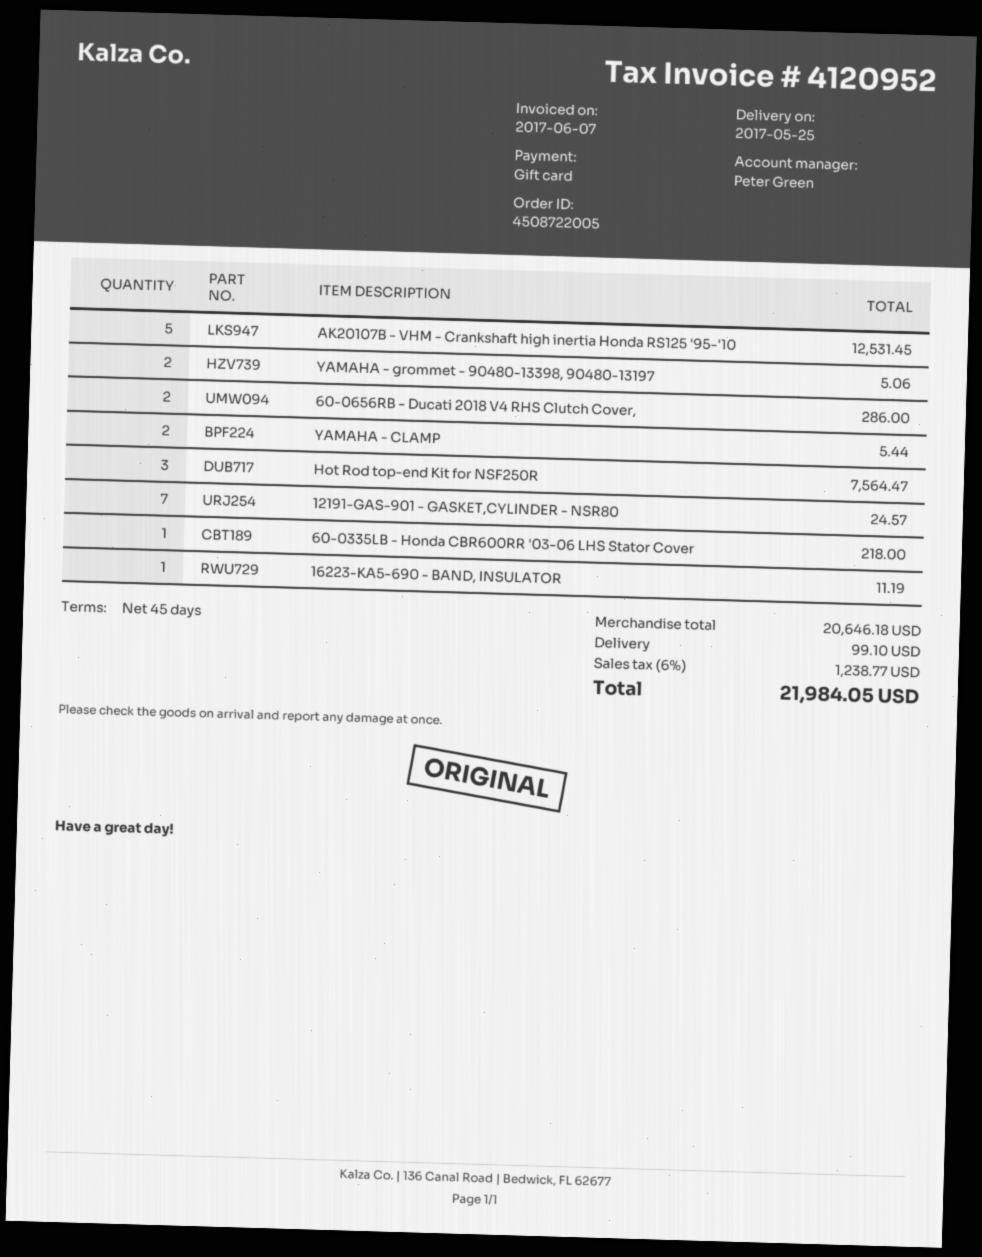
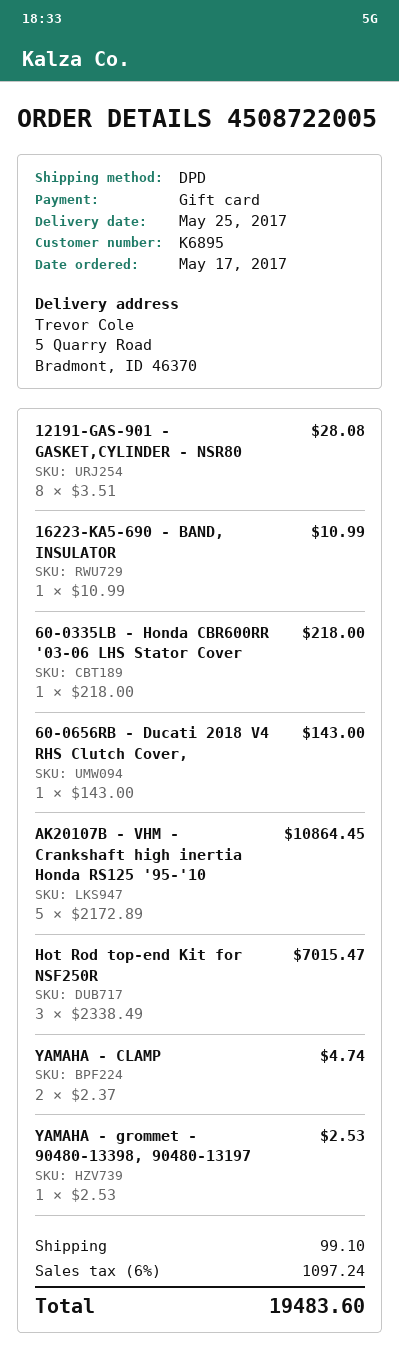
AK20107B - VHM - Crankshaft high inertia Honda RS125 '95-'10: 5 for 12531.45 -> 5 for 10864.45
YAMAHA - grommet - 90480-13398, 90480-13197: 2 for 5.06 -> 1 for 2.53
60-0656RB - Ducati 2018 V4 RHS Clutch Cover,: 2 for 286.00 -> 1 for 143.00
YAMAHA - CLAMP: 2 for 5.44 -> 2 for 4.74
Hot Rod top-end Kit for NSF250R: 3 for 7564.47 -> 3 for 7015.47
12191-GAS-901 - GASKET,CYLINDER - NSR80: 7 for 24.57 -> 8 for 28.08
16223-KA5-690 - BAND, INSULATOR: 1 for 11.19 -> 1 for 10.99
tax: 6% = 1238.77 -> 6% = 1097.24
total: 21984.05 -> 19483.60

